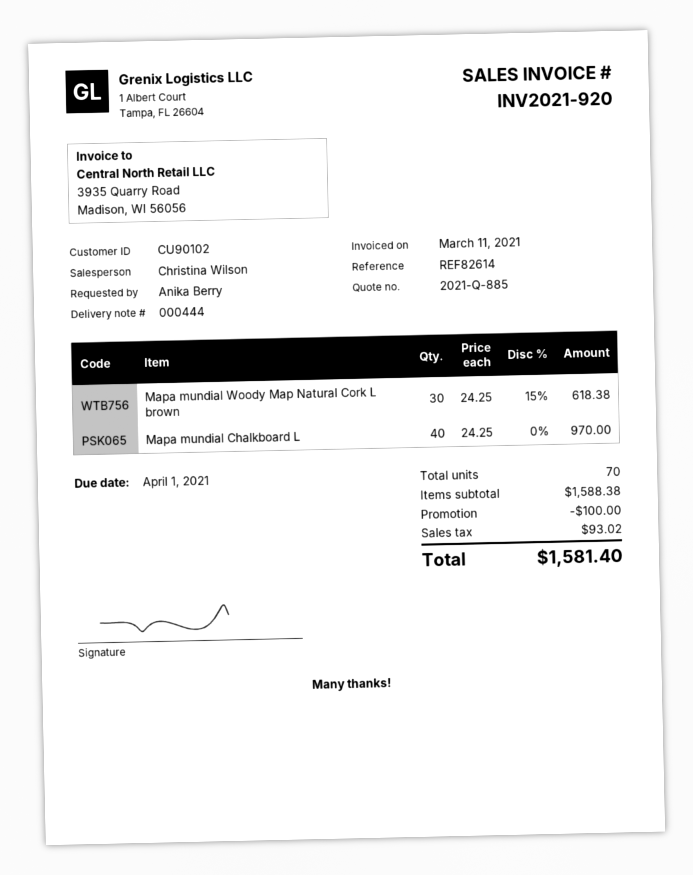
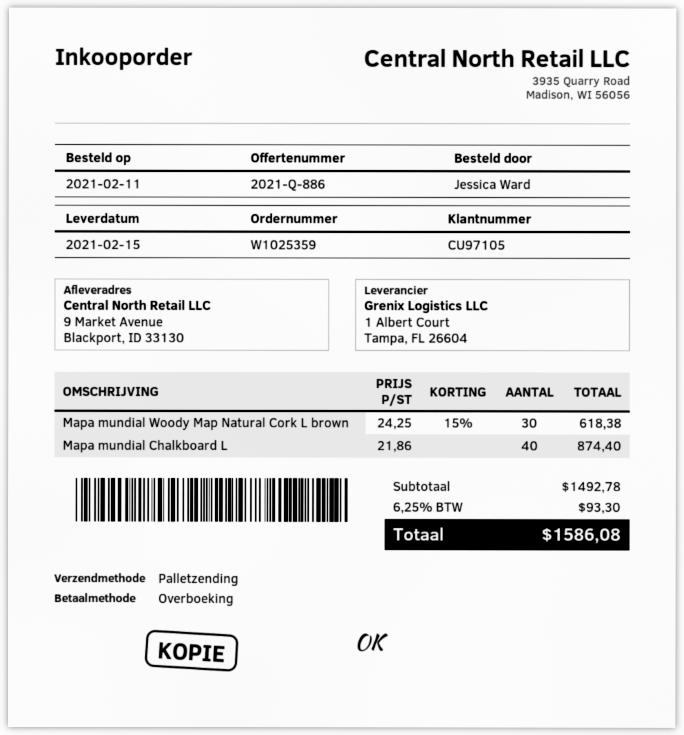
quote number: 2021-Q-885 -> 2021-Q-886
customer number: CU90102 -> CU97105
ordered by: Anika Berry -> Jessica Ward
Mapa mundial Chalkboard L: 40 x 24.25 = 970.00 -> 40 x 21.86 = 874.40
subtotal: 1588.38 -> 1492.78
discount: 100.00 -> none
tax: 93.02 -> 93.30
total: 1581.40 -> 1586.08

